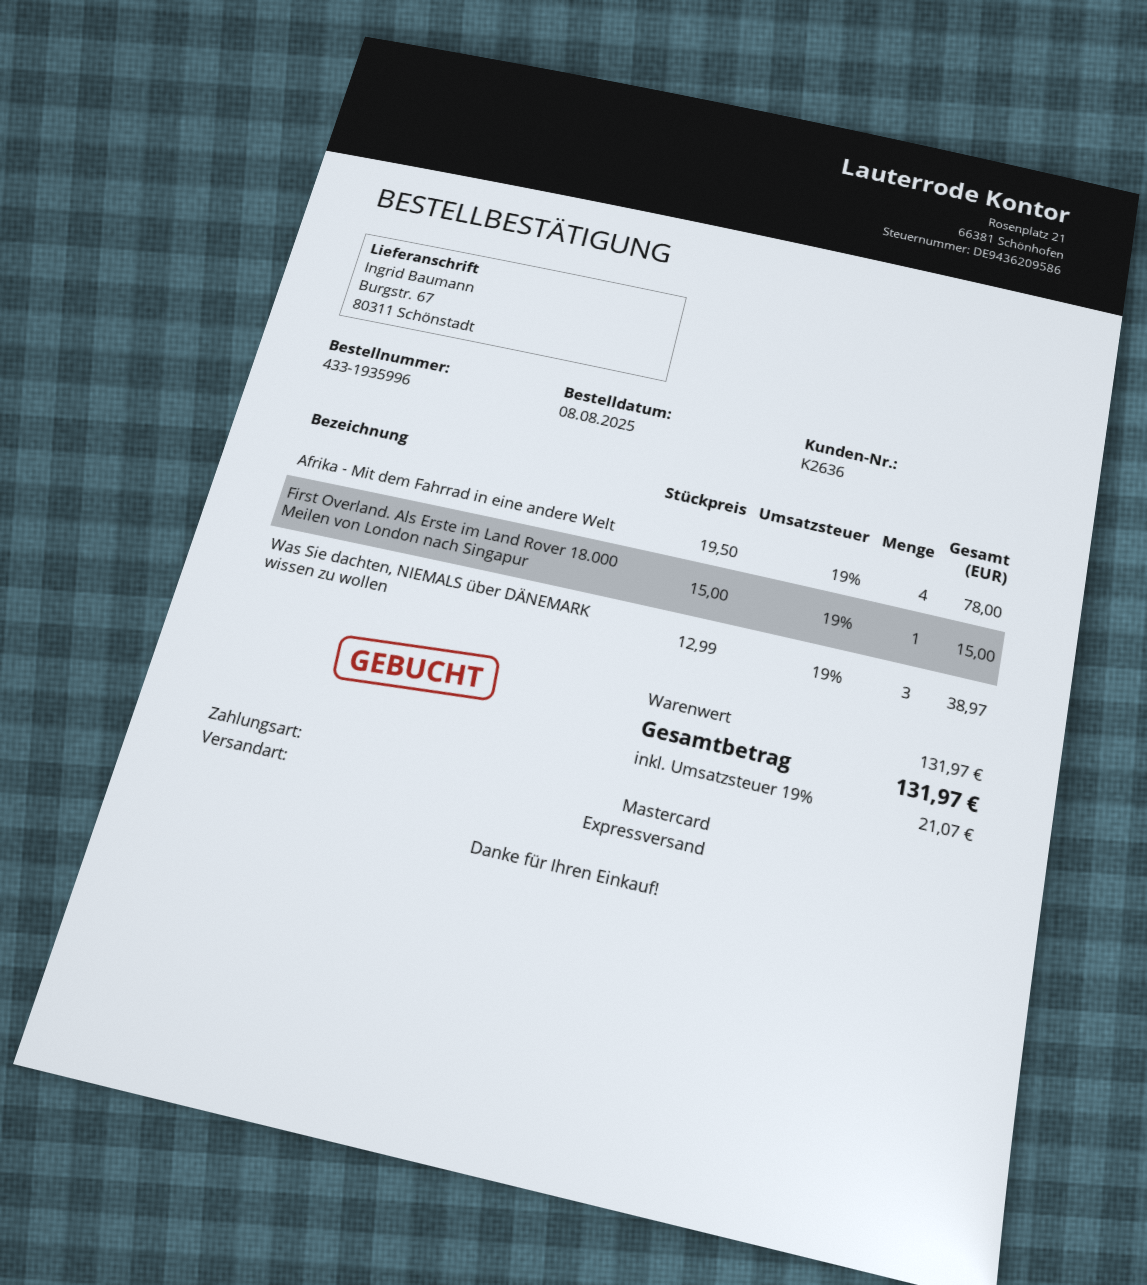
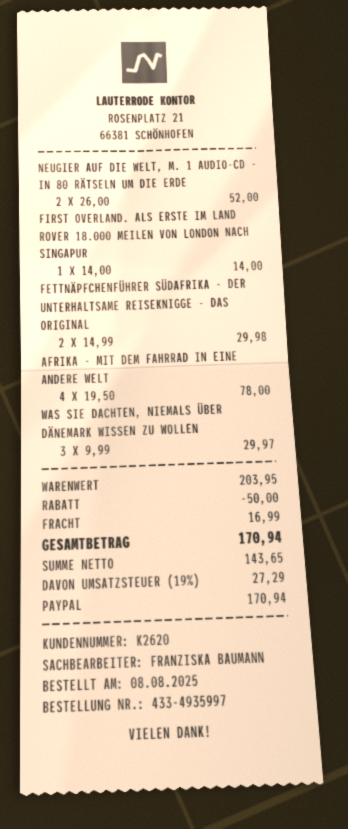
order number: 433-1935996 -> 433-4935997
customer number: K2636 -> K2620
payment method: Mastercard -> PayPal
First Overland. Als Erste im Land Rover 18.000 Meilen von London nach Singapur: 1 x 15.00 = 15.00 -> 1 x 14.00 = 14.00
Was Sie dachten, NIEMALS über DÄNEMARK wissen zu wollen: 3 x 12.99 = 38.97 -> 3 x 9.99 = 29.97
NEUGIER AUF DIE WELT, M. 1 AUDIO-CD - IN 80 RÄTSELN UM DIE ERDE: none -> 2 x 26.00 = 52.00
FETTNÄPFCHENFÜHRER SÜDAFRIKA - DER UNTERHALTSAME REISEKNIGGE - DAS ORIGINAL: none -> 2 x 14.99 = 29.98
subtotal: 131.97 -> 203.95
discount: none -> 50.00
shipping: none -> 16.99
tax: 19% = 21.07 -> 19% = 27.29
total: 131.97 -> 170.94

